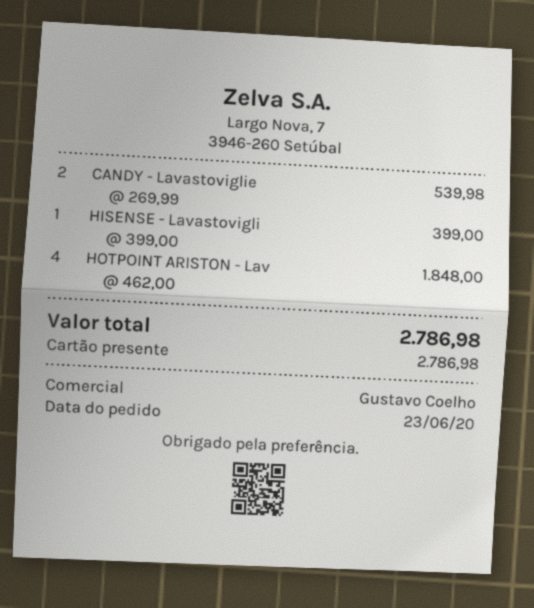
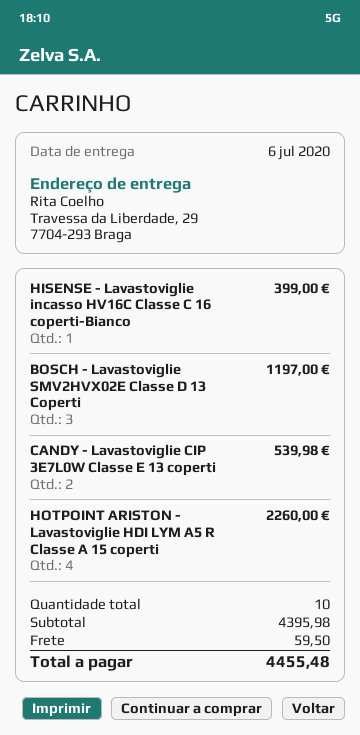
HOTPOINT ARISTON - Lav: 4 for 1848.00 -> 4 for 2260.00
BOSCH - Lavastoviglie SMV2HVX02E Classe D 13 Coperti: none -> 3 for 1197.00
shipping: none -> 59.50
total: 2786.98 -> 4455.48

